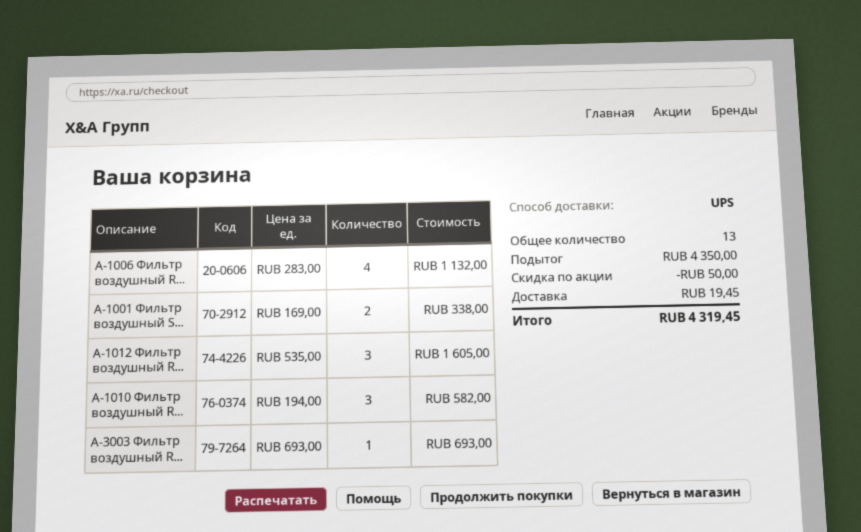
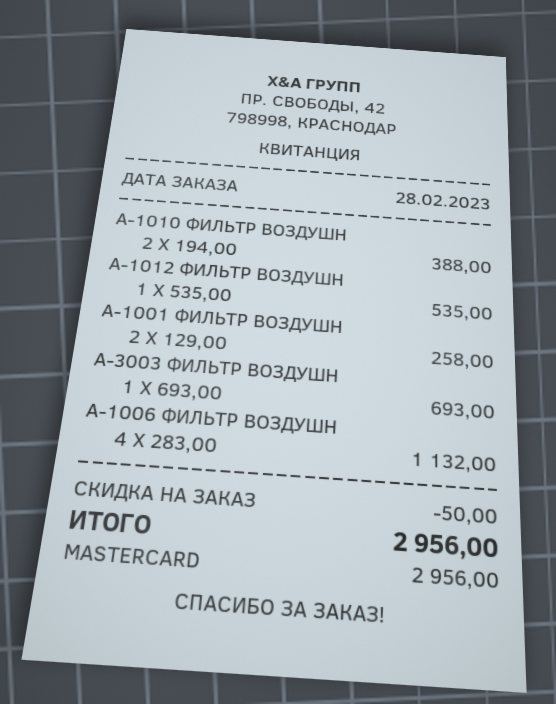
A-1001 Фильтр воздушный S...: 2 x 169.00 = 338.00 -> 2 x 129.00 = 258.00
A-1012 Фильтр воздушный R...: 3 x 535.00 = 1605.00 -> 1 x 535.00 = 535.00
A-1010 Фильтр воздушный R...: 3 x 194.00 = 582.00 -> 2 x 194.00 = 388.00
shipping: 19.45 -> none
total: 4319.45 -> 2956.00

